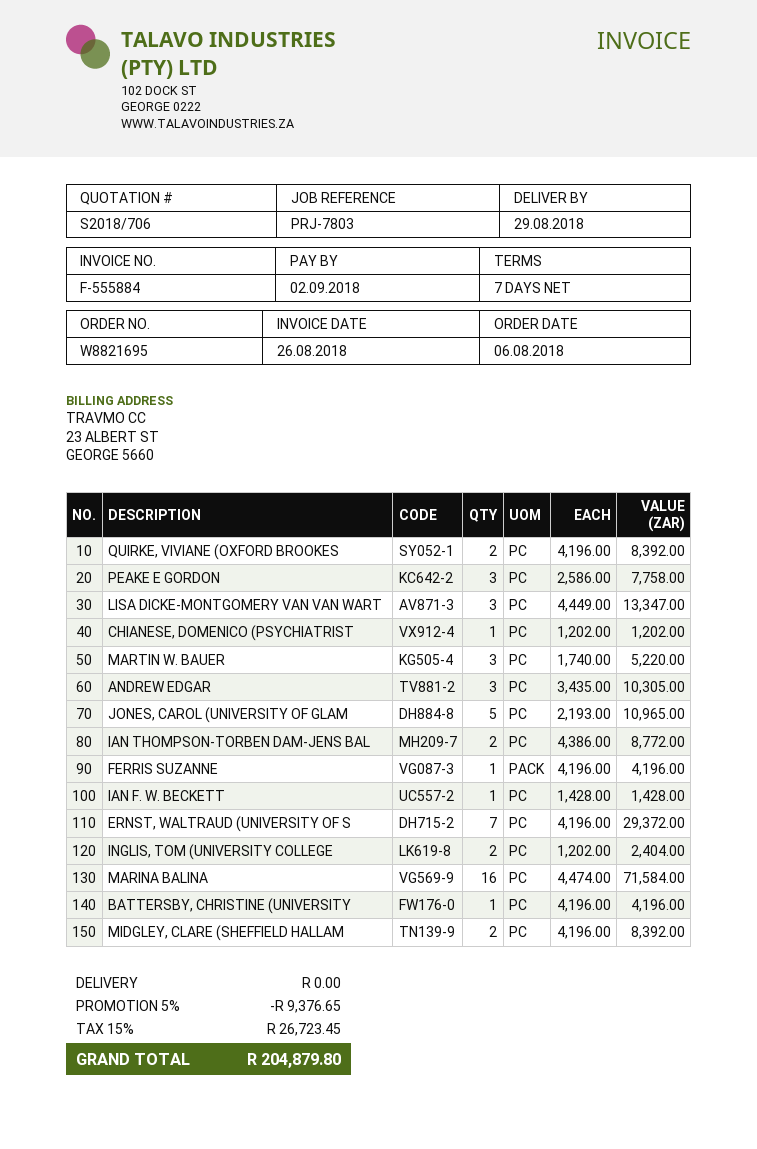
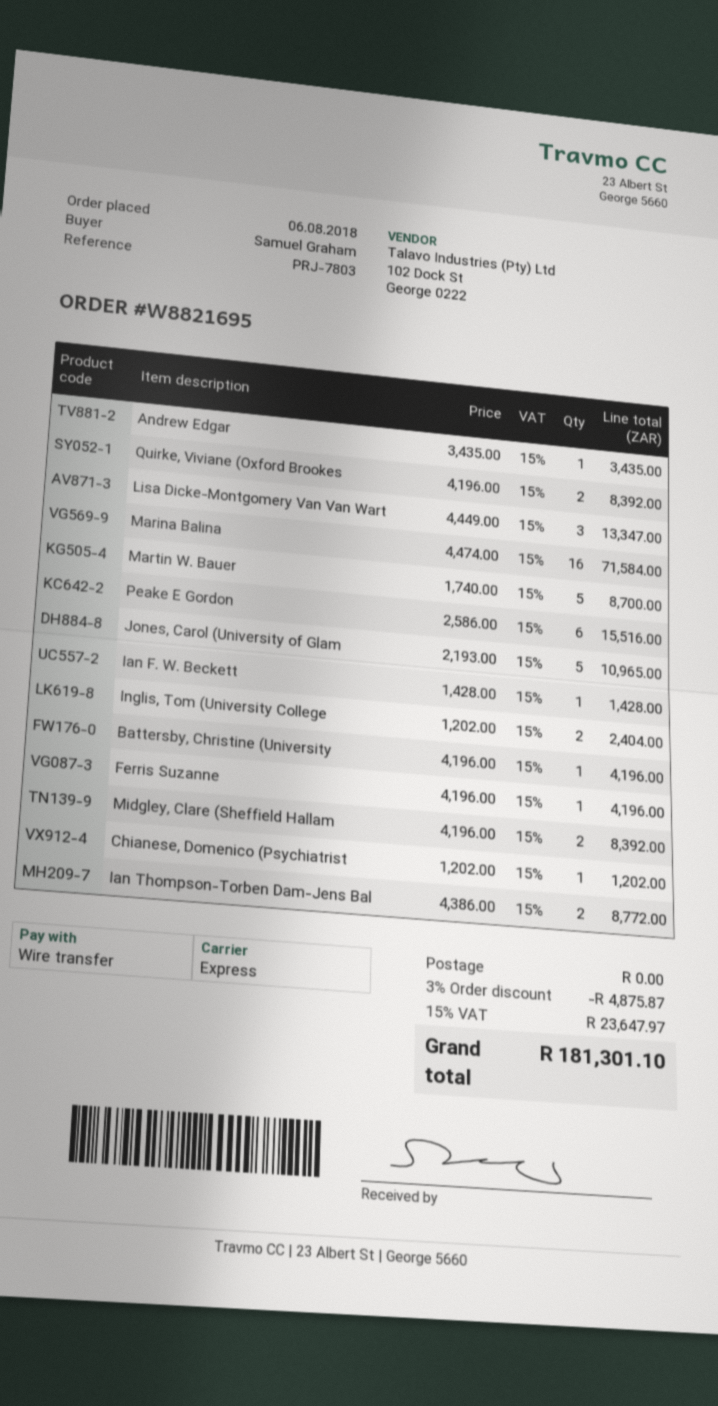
PEAKE E GORDON: 3 x 2586.00 = 7758.00 -> 6 x 2586.00 = 15516.00
MARTIN W. BAUER: 3 x 1740.00 = 5220.00 -> 5 x 1740.00 = 8700.00
ANDREW EDGAR: 3 x 3435.00 = 10305.00 -> 1 x 3435.00 = 3435.00
ERNST, WALTRAUD (UNIVERSITY OF S: 7 x 4196.00 = 29372.00 -> none
discount: 5% = 9376.65 -> 3% = 4875.87
tax: 15% = 26723.45 -> 15% = 23647.97
total: 204879.80 -> 181301.10

